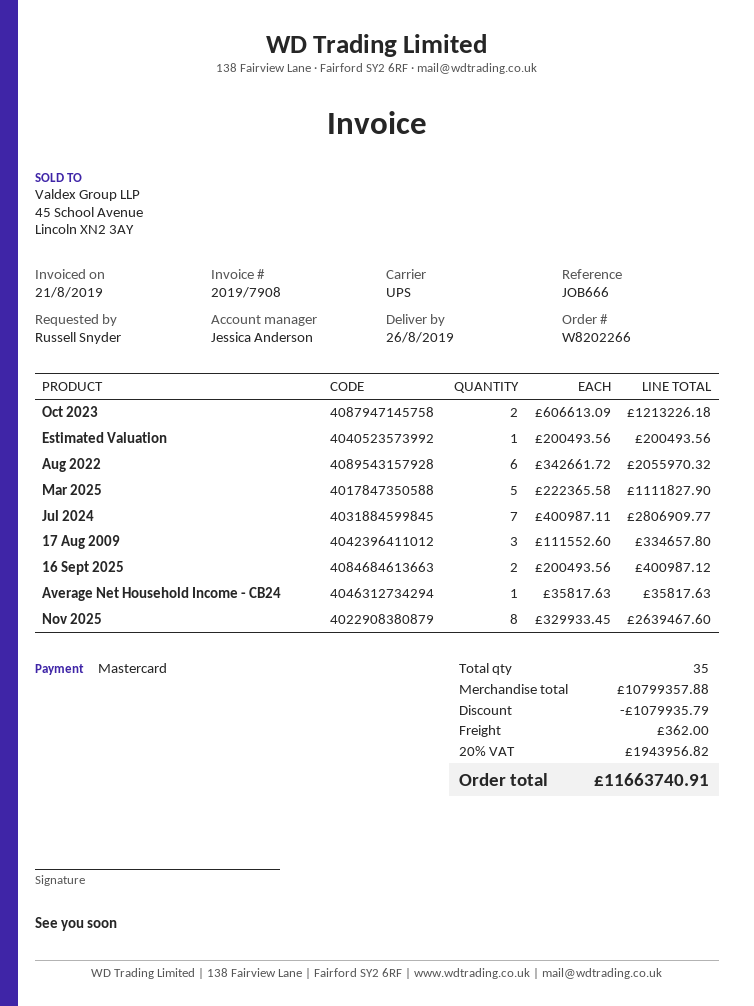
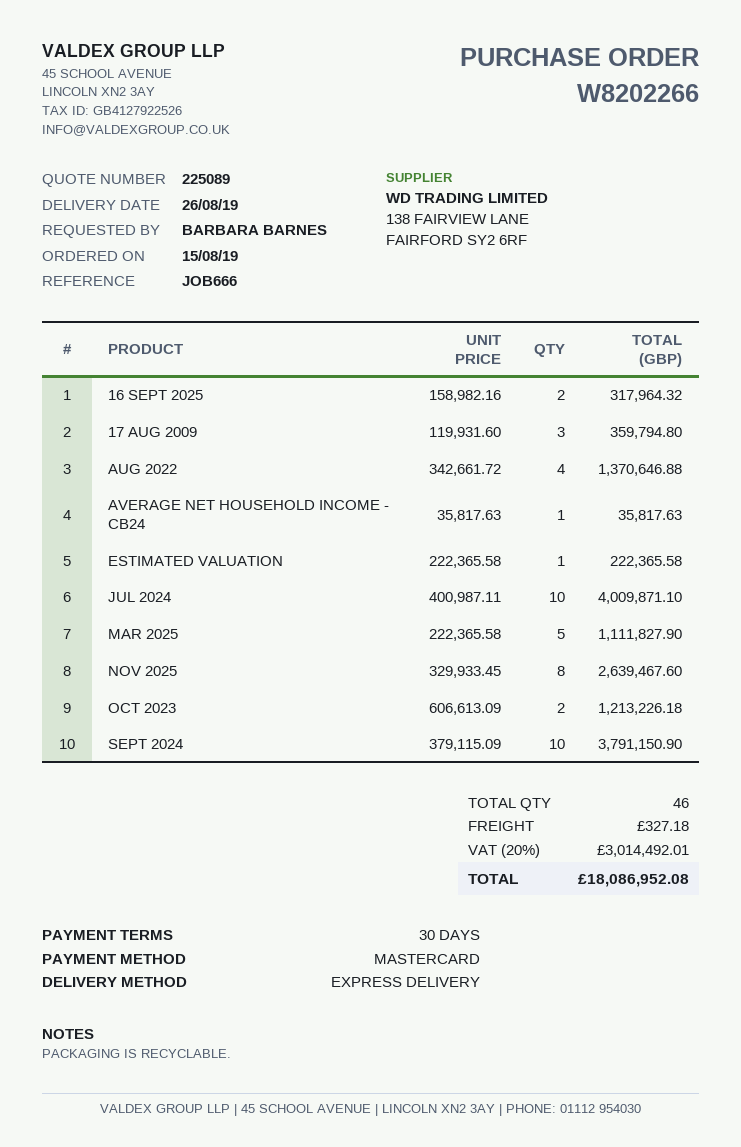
ordered by: Russell Snyder -> BARBARA BARNES
shipping method: UPS -> express
Estimated Valuation: 1 x 200493.56 = 200493.56 -> 1 x 222365.58 = 222365.58
Aug 2022: 6 x 342661.72 = 2055970.32 -> 4 x 342661.72 = 1370646.88
Jul 2024: 7 x 400987.11 = 2806909.77 -> 10 x 400987.11 = 4009871.10
17 Aug 2009: 3 x 111552.60 = 334657.80 -> 3 x 119931.60 = 359794.80
16 Sept 2025: 2 x 200493.56 = 400987.12 -> 2 x 158982.16 = 317964.32
SEPT 2024: none -> 10 x 379115.09 = 3791150.90
total quantity: 35 -> 46
discount: 1079935.79 -> none
shipping: 362.00 -> 327.18
tax: 20% = 1943956.82 -> 20% = 3014492.01
total: 11663740.91 -> 18086952.08

